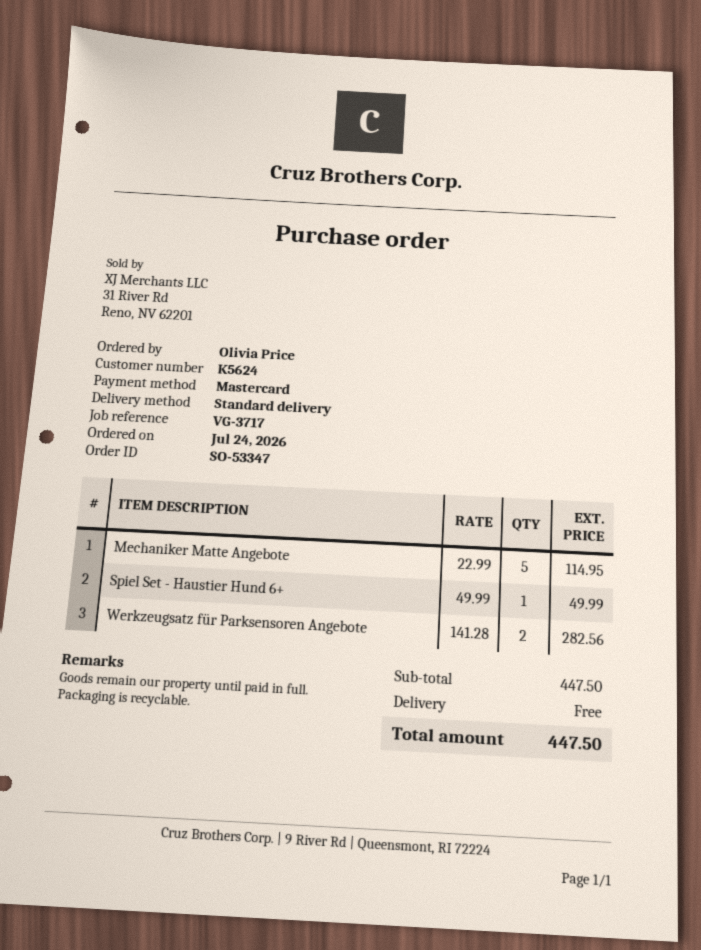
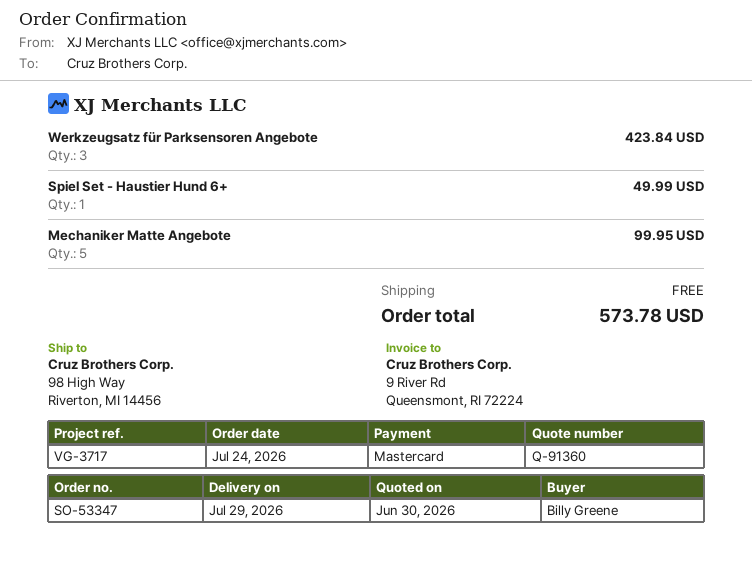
ordered by: Olivia Price -> Billy Greene
Mechaniker Matte Angebote: 5 for 114.95 -> 5 for 99.95
Werkzeugsatz für Parksensoren Angebote: 2 for 282.56 -> 3 for 423.84
total: 447.50 -> 573.78

